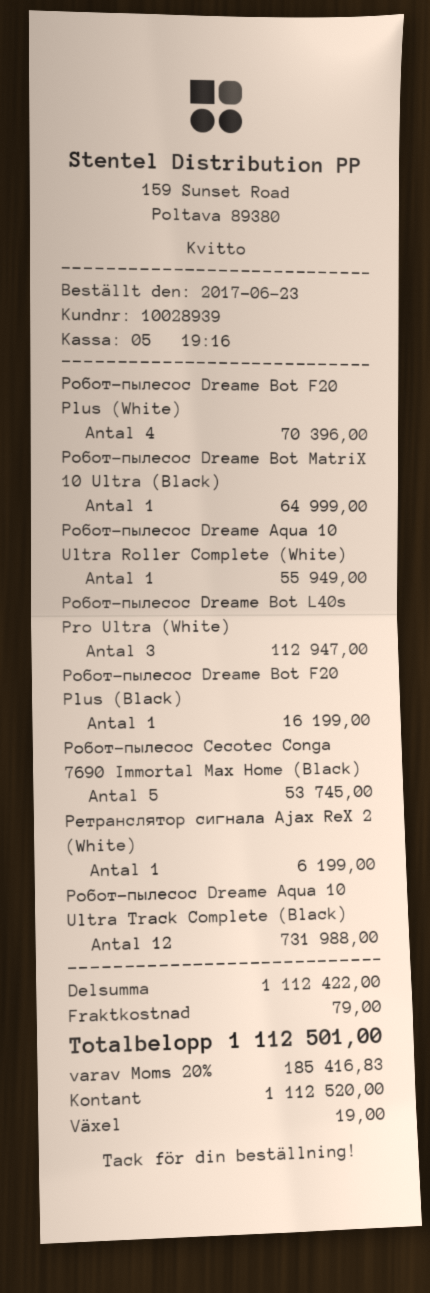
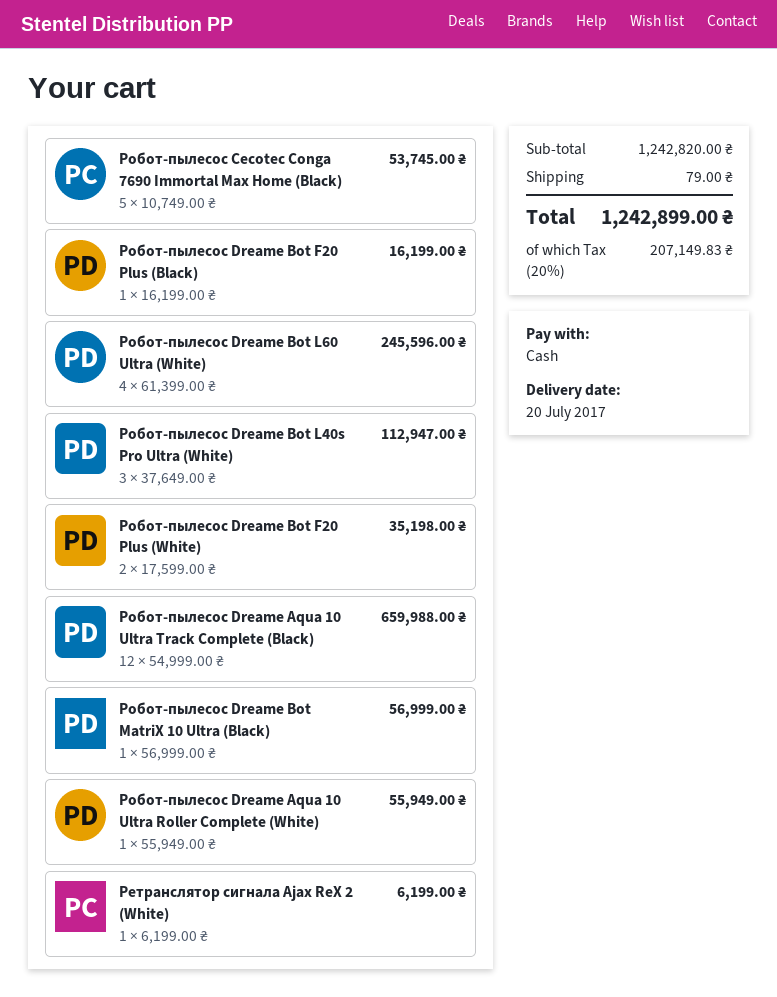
Робот-пылесос Dreame Bot F20 Plus (White): 4 for 70396.00 -> 2 for 35198.00
Робот-пылесос Dreame Bot MatriX 10 Ultra (Black): 1 for 64999.00 -> 1 for 56999.00
Робот-пылесос Dreame Aqua 10 Ultra Track Complete (Black): 12 for 731988.00 -> 12 for 659988.00
Робот-пылесос Dreame Bot L60 Ultra (White): none -> 4 for 245596.00
subtotal: 1112422.00 -> 1242820.00
tax: 20% = 185416.83 -> 20% = 207149.83
total: 1112501.00 -> 1242899.00

